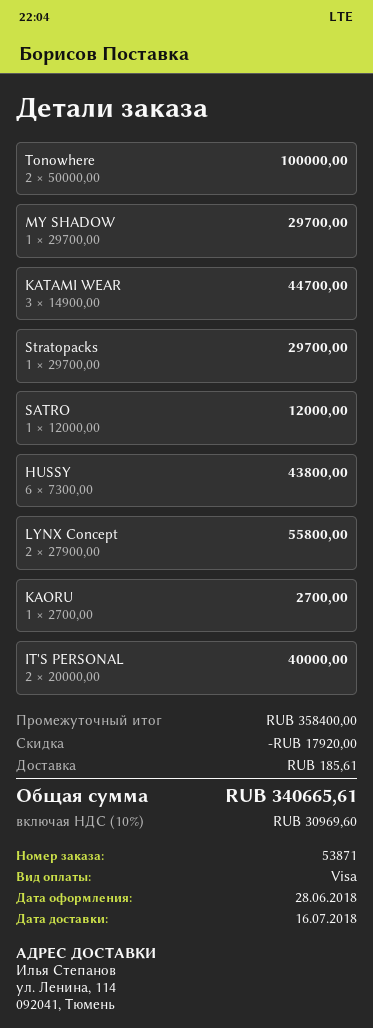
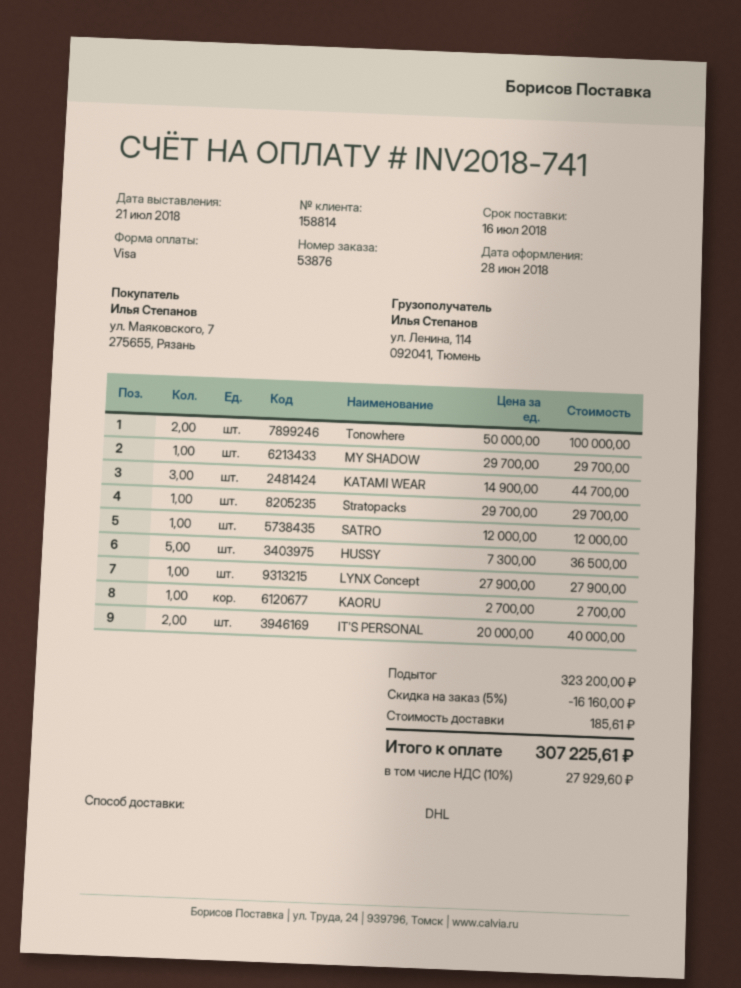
order number: 53871 -> 53876
HUSSY: 6 x 7300.00 = 43800.00 -> 5 x 7300.00 = 36500.00
LYNX Concept: 2 x 27900.00 = 55800.00 -> 1 x 27900.00 = 27900.00
subtotal: 358400.00 -> 323200.00
discount: 17920.00 -> 16160.00
tax: 10% = 30969.60 -> 10% = 27929.60
total: 340665.61 -> 307225.61

